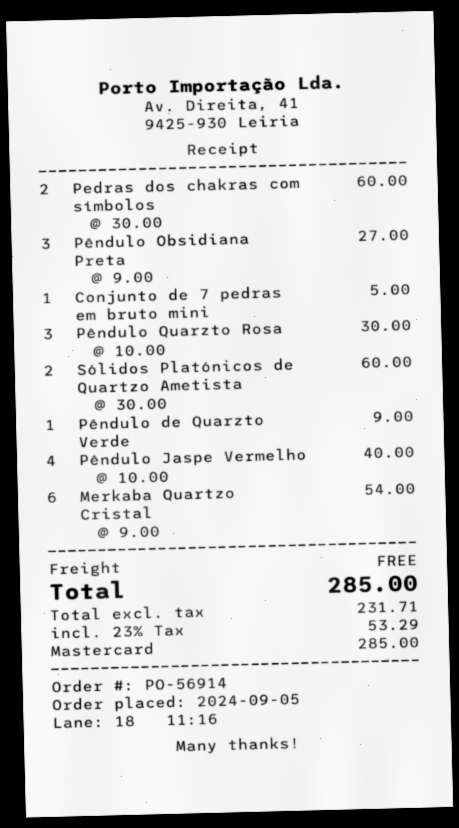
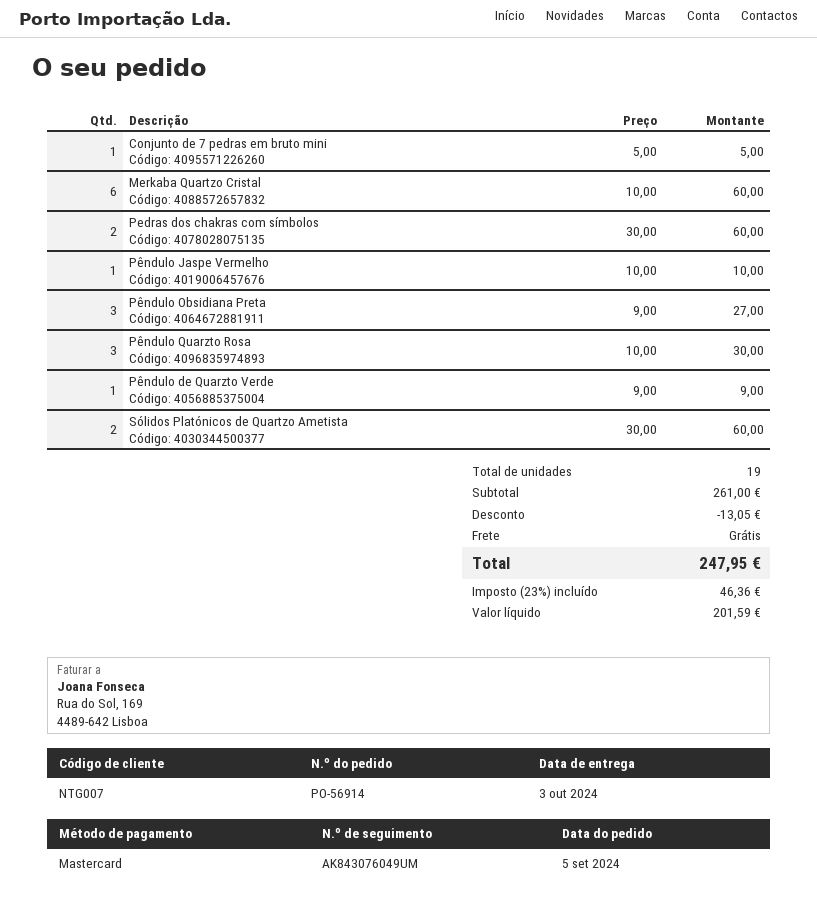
Pêndulo Jaspe Vermelho: 4 x 10.00 = 40.00 -> 1 x 10.00 = 10.00
Merkaba Quartzo Cristal: 6 x 9.00 = 54.00 -> 6 x 10.00 = 60.00
discount: none -> 13.05
net: 231.71 -> 201.59
tax: 23% = 53.29 -> 23% = 46.36
total: 285.00 -> 247.95

